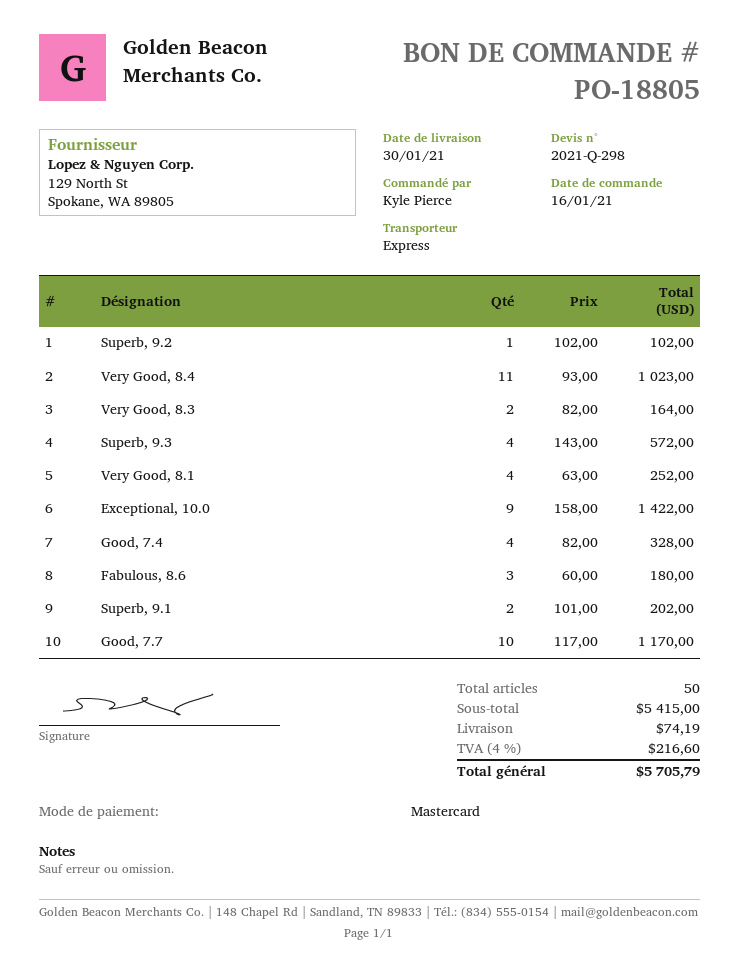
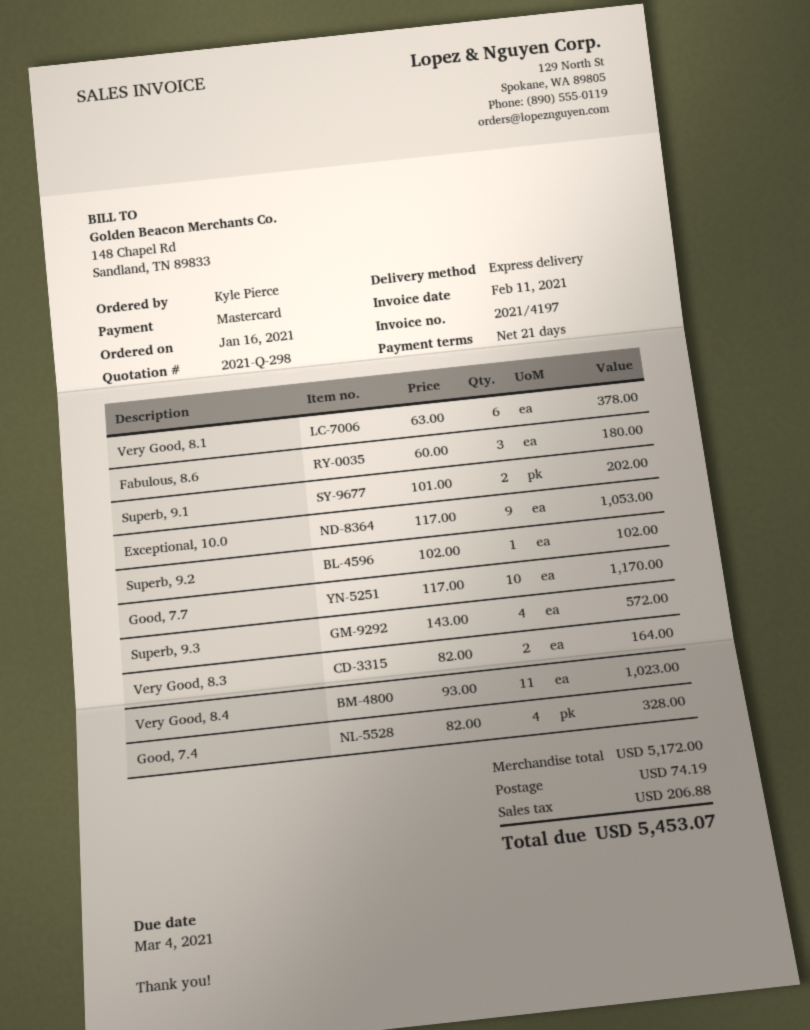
Very Good, 8.1: 4 x 63.00 = 252.00 -> 6 x 63.00 = 378.00
Exceptional, 10.0: 9 x 158.00 = 1422.00 -> 9 x 117.00 = 1053.00
subtotal: 5415.00 -> 5172.00
tax: 216.60 -> 206.88
total: 5705.79 -> 5453.07

